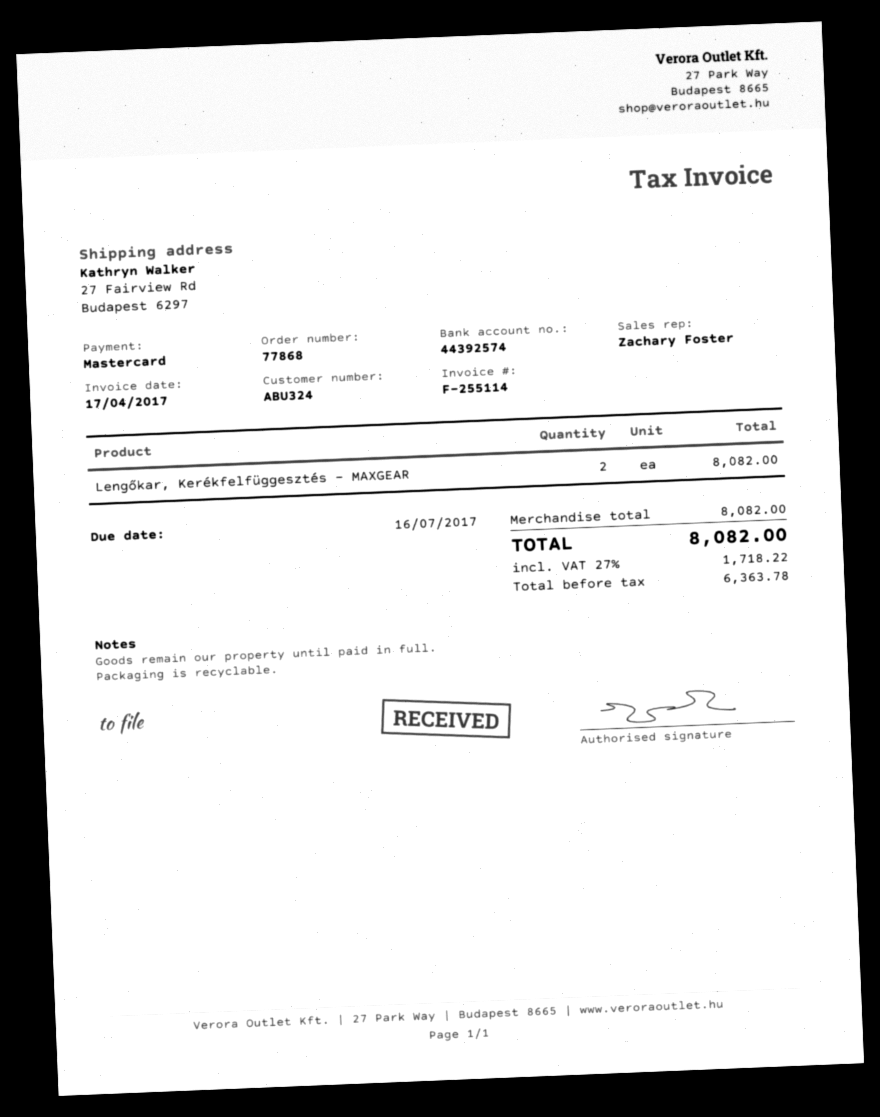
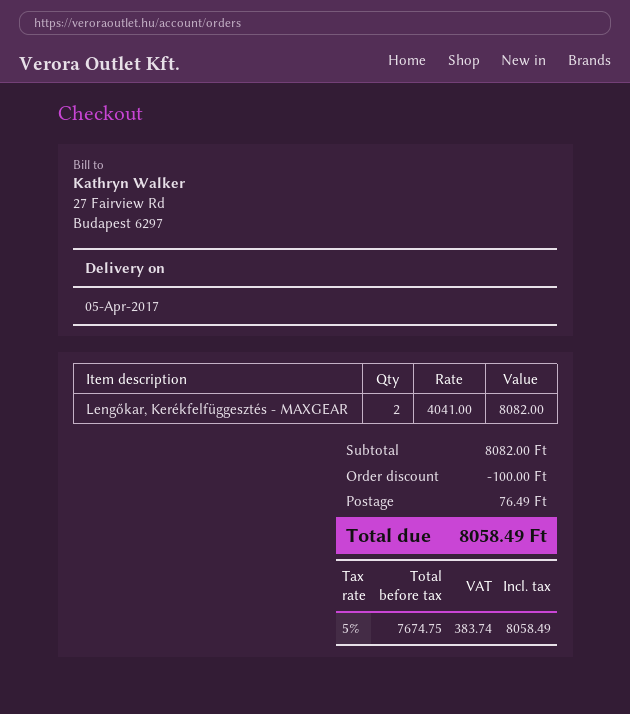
discount: none -> 100.00
shipping: none -> 76.49
net: 6363.78 -> 7674.75
tax: 27% = 1718.22 -> 5% = 383.74
total: 8082.00 -> 8058.49

